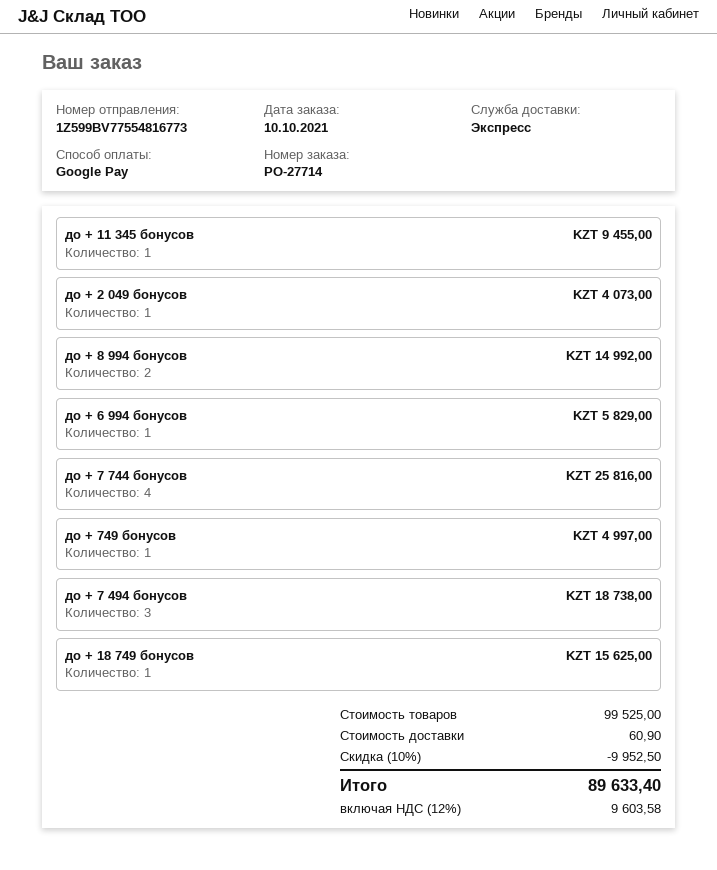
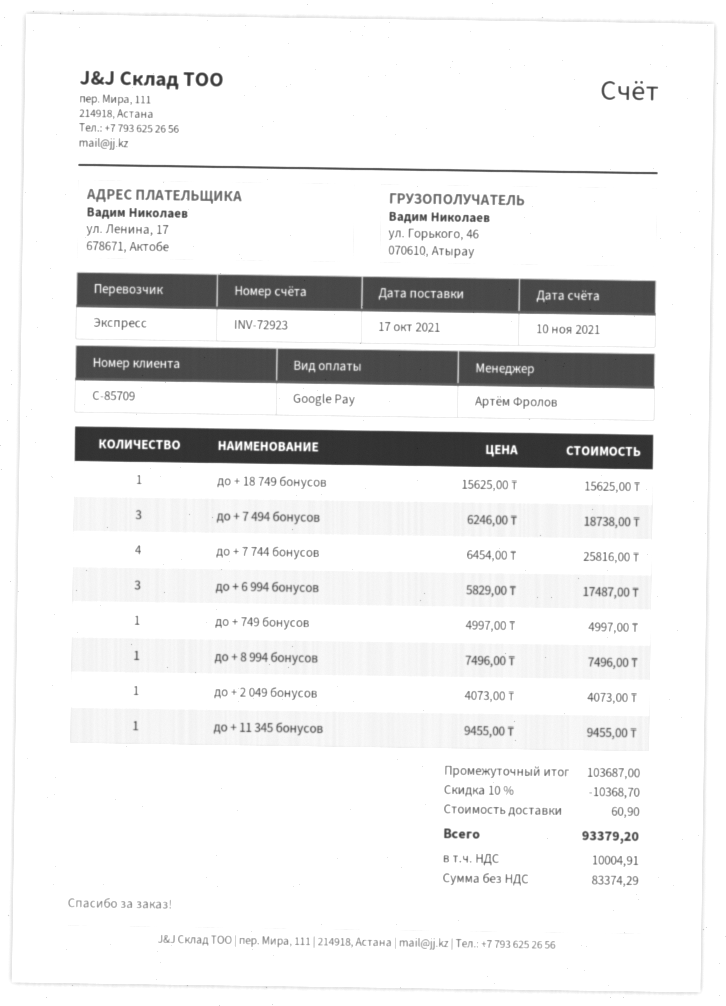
до + 8 994 бонусов: 2 for 14992.00 -> 1 for 7496.00
до + 6 994 бонусов: 1 for 5829.00 -> 3 for 17487.00
subtotal: 99525.00 -> 103687.00
discount: 10% = 9952.50 -> 10% = 10368.70
tax: 9603.58 -> 10004.91
total: 89633.40 -> 93379.20

